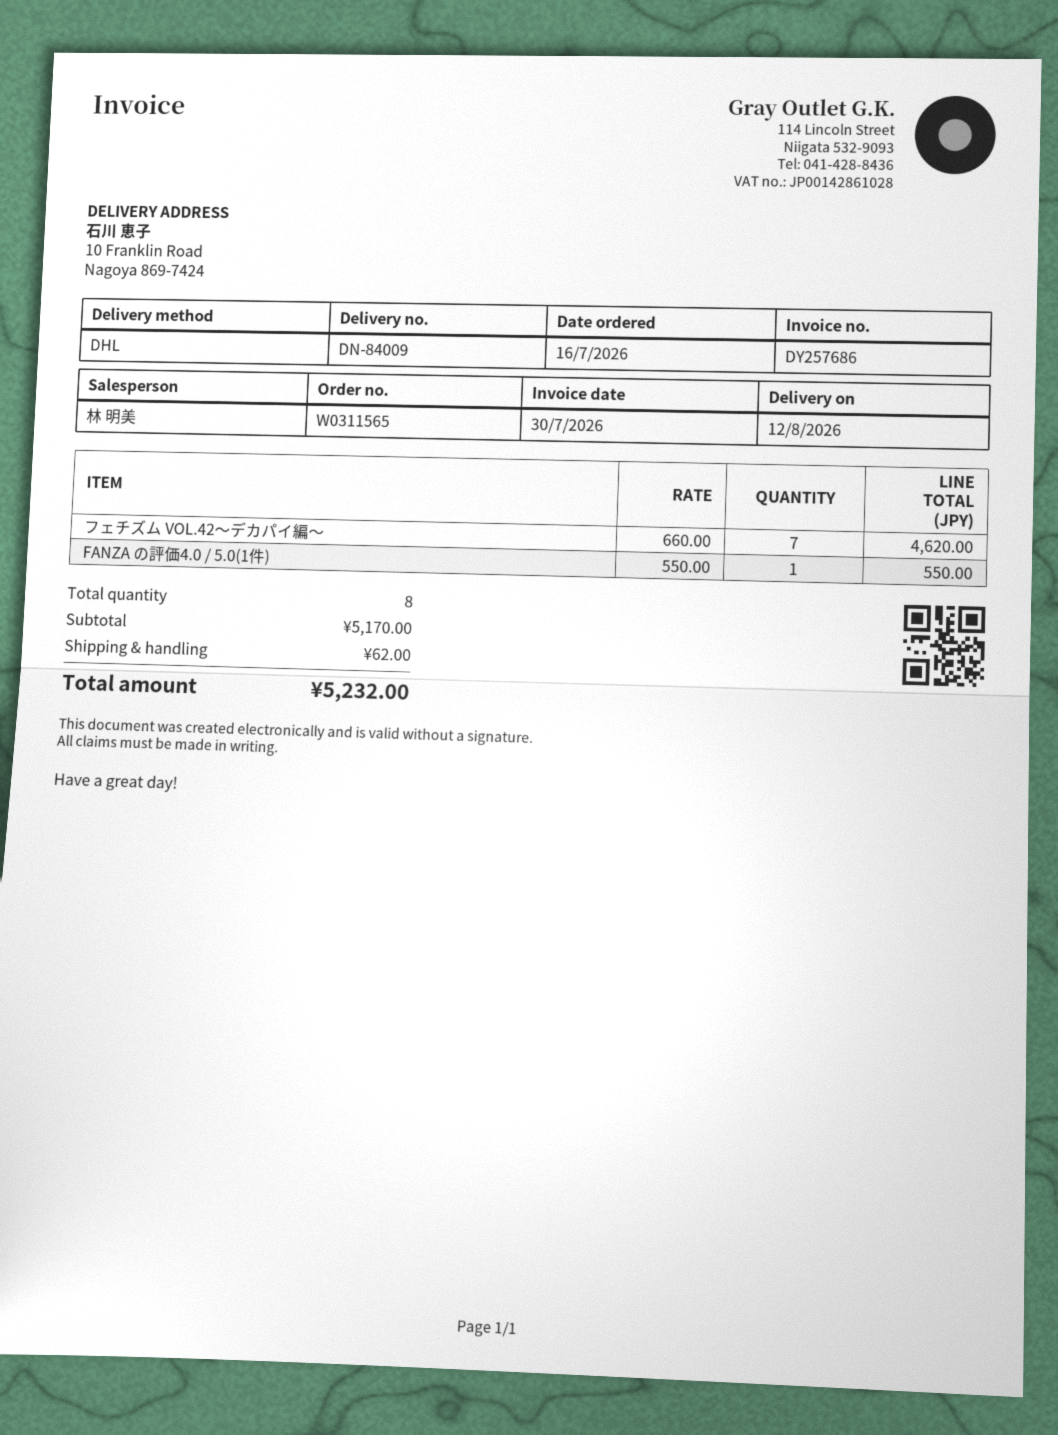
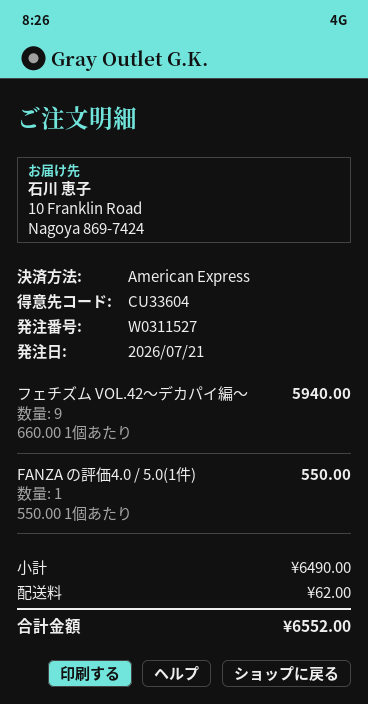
order number: W0311565 -> W0311527
order date: 2026-07-16 -> 2026-07-21
フェチズム VOL.42〜デカパイ編〜: 7 x 660.00 = 4620.00 -> 9 x 660.00 = 5940.00
subtotal: 5170.00 -> 6490.00
total: 5232.00 -> 6552.00

